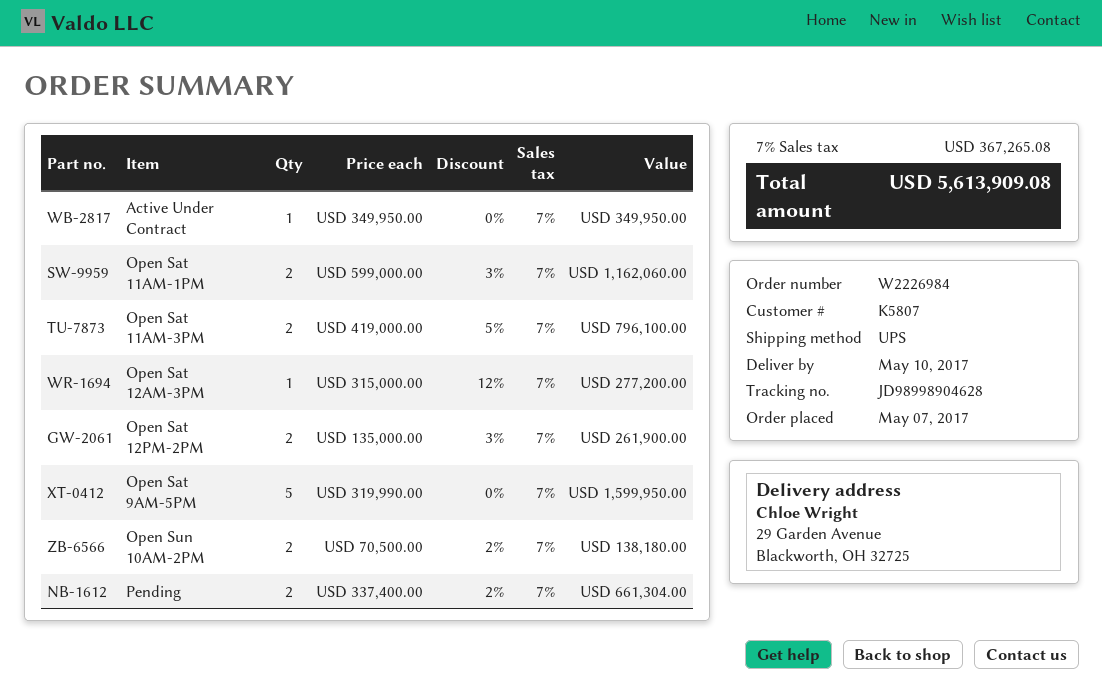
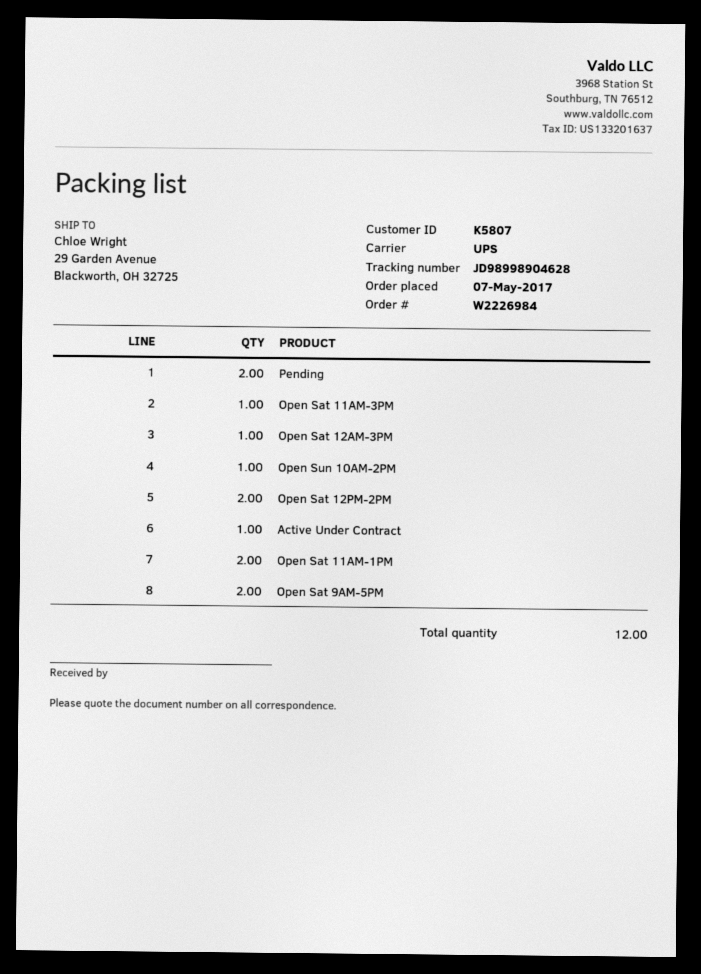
Open Sat 11AM-3PM: 2 -> 1
Open Sat 9AM-5PM: 5 -> 2
Open Sun 10AM-2PM: 2 -> 1

